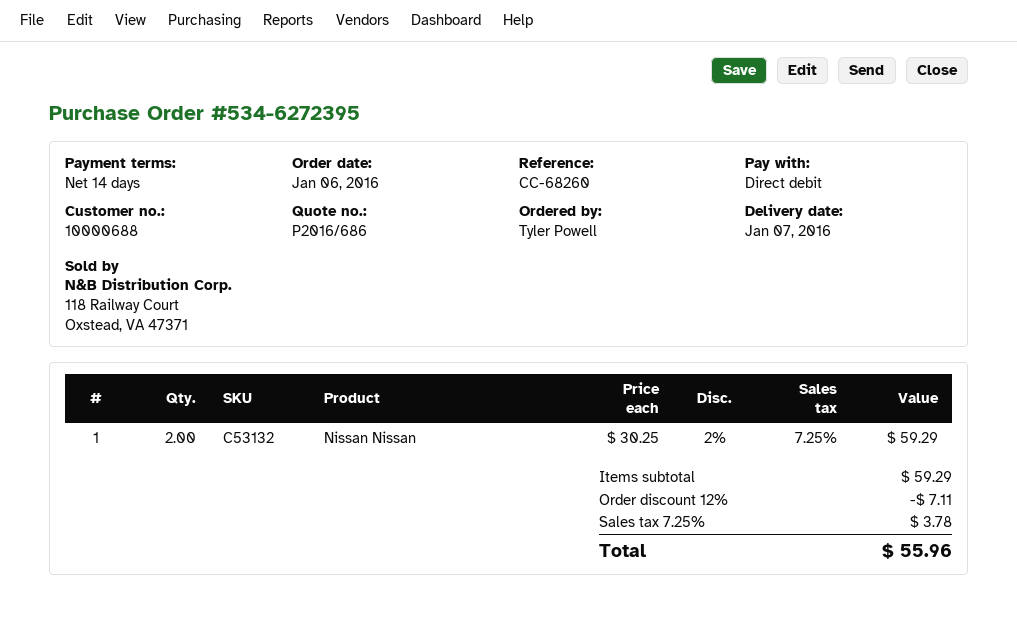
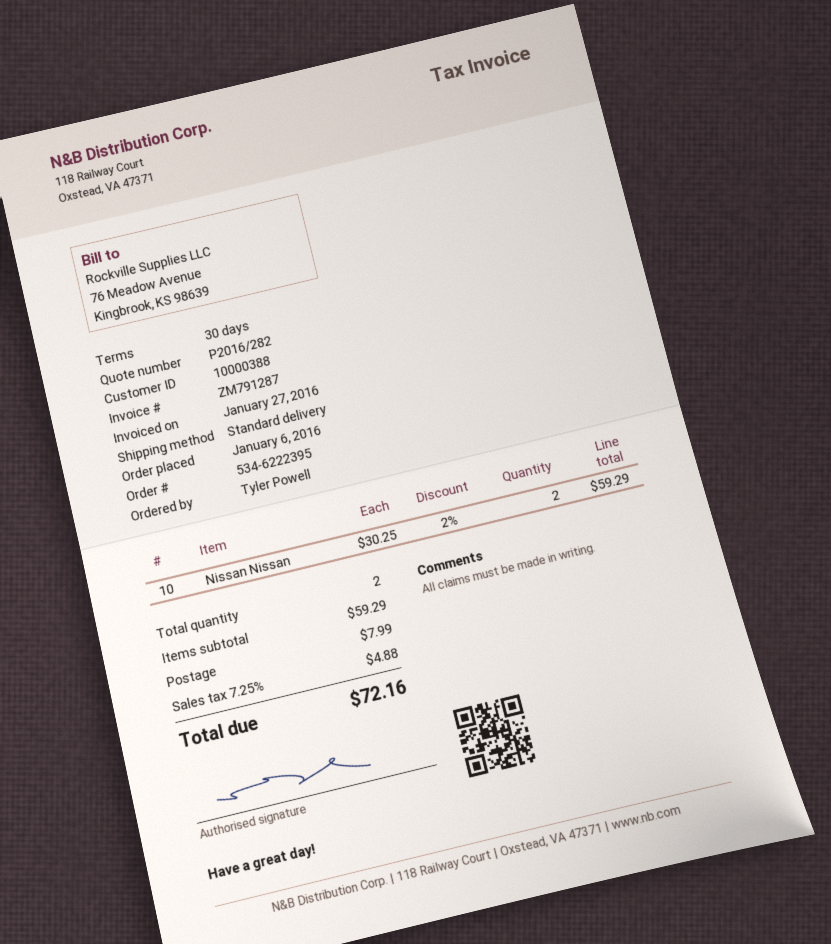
quote number: P2016/686 -> P2016/282
order number: 534-6272395 -> 534-6222395
payment terms: 14 days -> 30 days
customer number: 10000688 -> 10000388
discount: 12% = 7.11 -> none
shipping: none -> 7.99
tax: 7.25% = 3.78 -> 7.25% = 4.88
total: 55.96 -> 72.16

